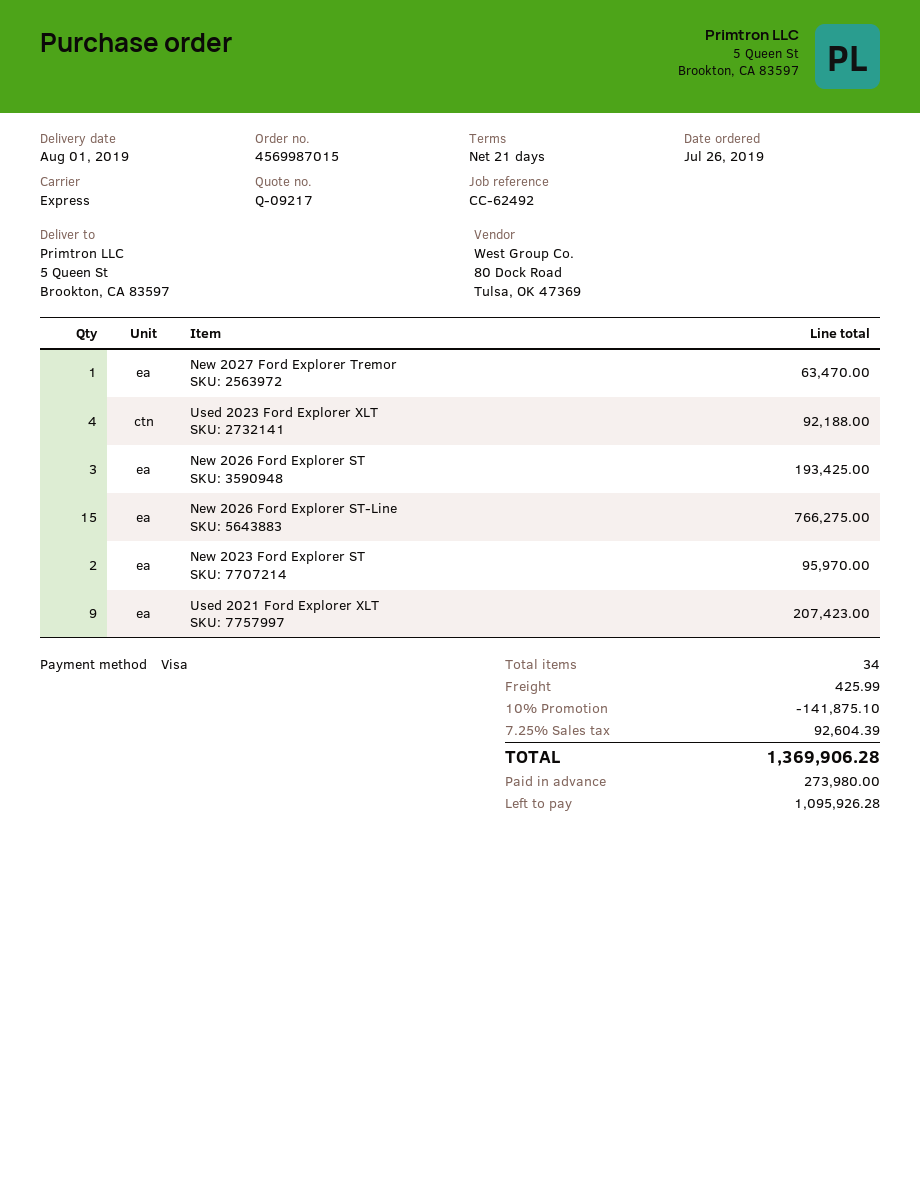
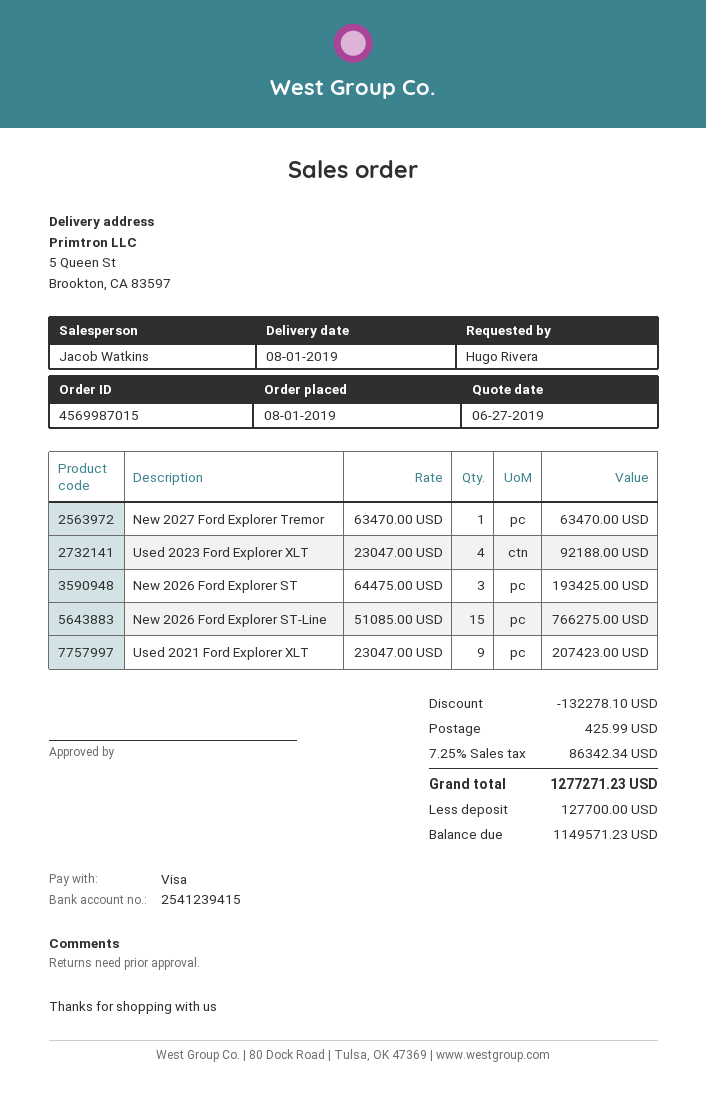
order date: 2019-07-26 -> 2019-08-01
New 2023 Ford Explorer ST: 2 for 95970.00 -> none
discount: 141875.10 -> 132278.10
tax: 7.25% = 92604.39 -> 7.25% = 86342.34
total: 1369906.28 -> 1277271.23
deposit: 273980.00 -> 127700.00
balance: 1095926.28 -> 1149571.23

